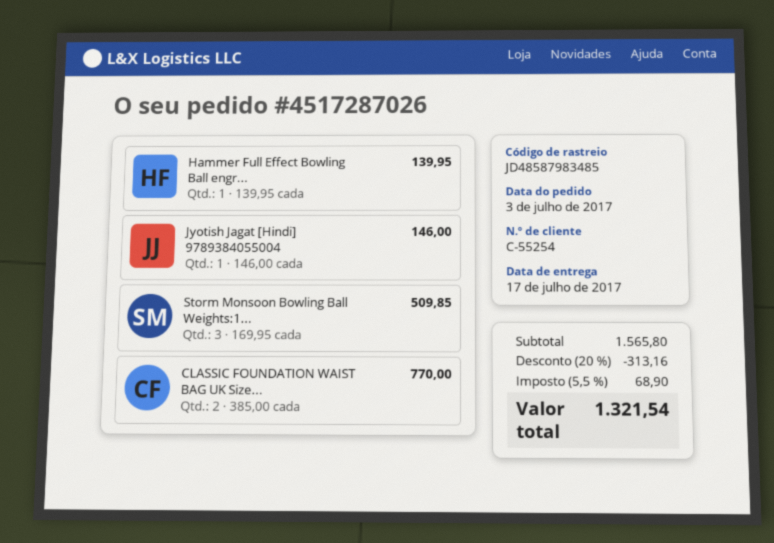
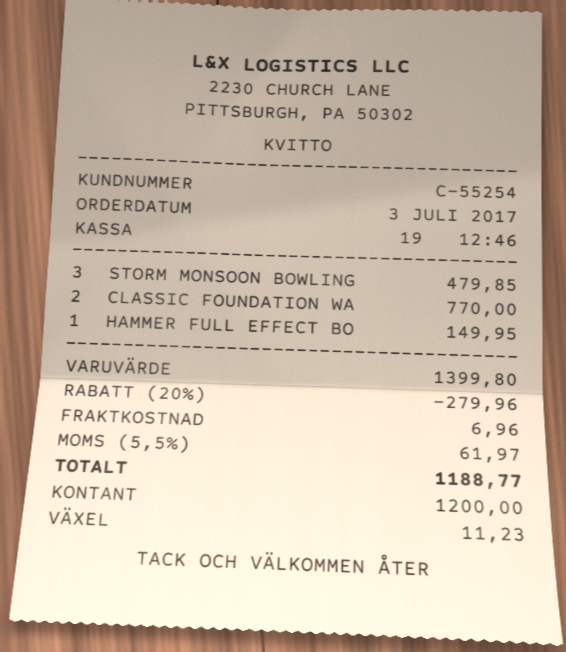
Hammer Full Effect Bowling Ball engr...: 1 for 139.95 -> 1 for 149.95
Jyotish Jagat [Hindi] 9789384055004: 1 for 146.00 -> none
Storm Monsoon Bowling Ball Weights:1...: 3 for 509.85 -> 3 for 479.85
subtotal: 1565.80 -> 1399.80
discount: 20% = 313.16 -> 20% = 279.96
shipping: none -> 6.96
tax: 5.5% = 68.90 -> 5.5% = 61.97
total: 1321.54 -> 1188.77

